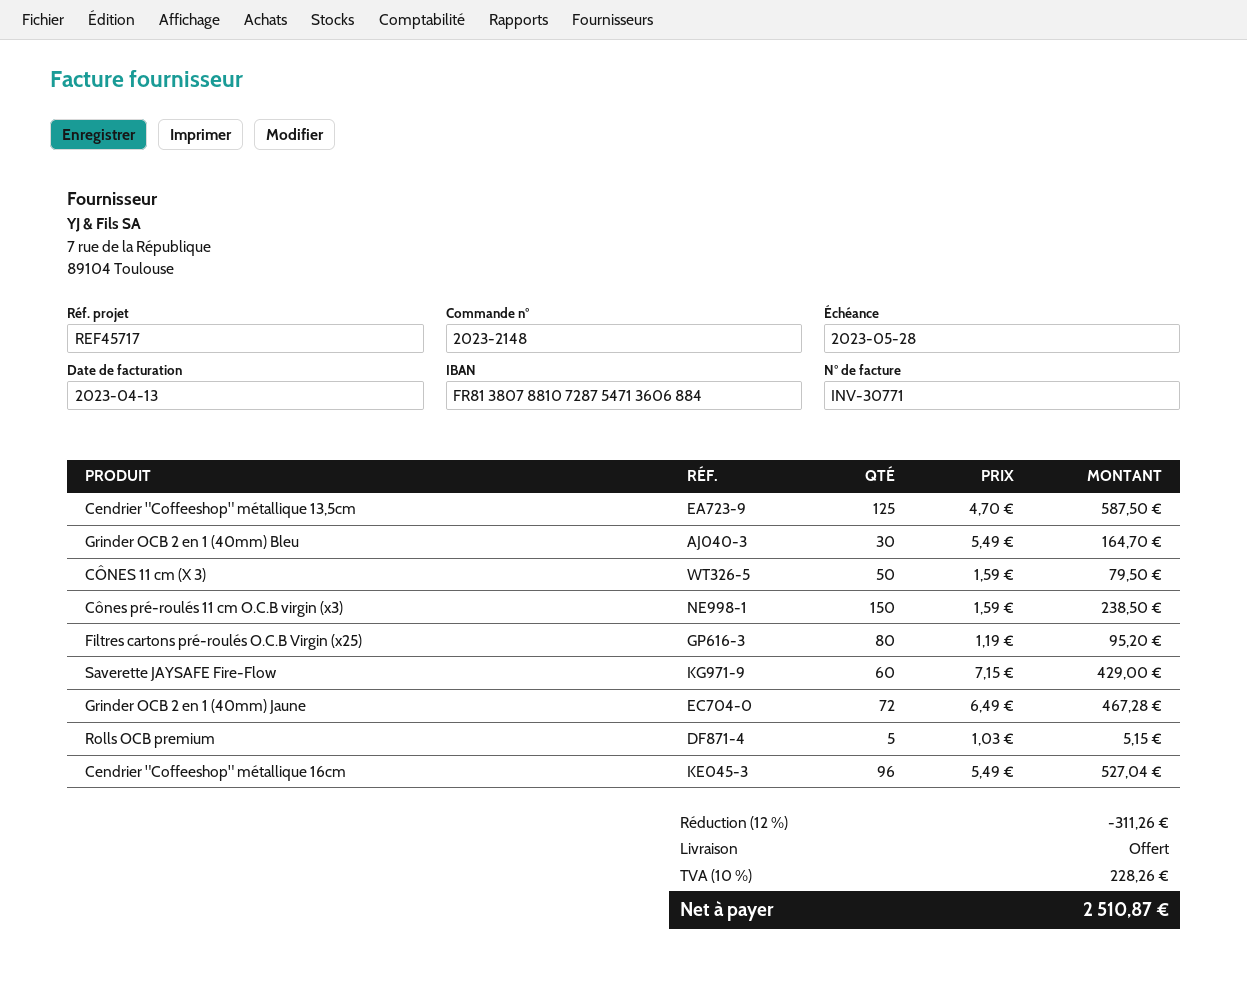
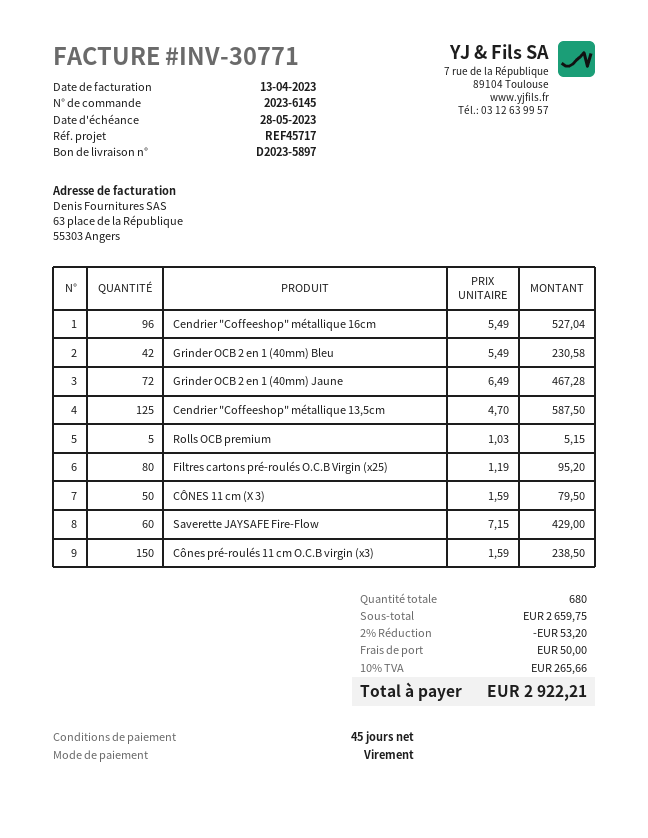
order number: 2023-2148 -> 2023-6145
Grinder OCB 2 en 1 (40mm) Bleu: 30 x 5.49 = 164.70 -> 42 x 5.49 = 230.58
discount: 12% = 311.26 -> 2% = 53.20
shipping: 0.00 -> 50.00
tax: 10% = 228.26 -> 10% = 265.66
total: 2510.87 -> 2922.21

